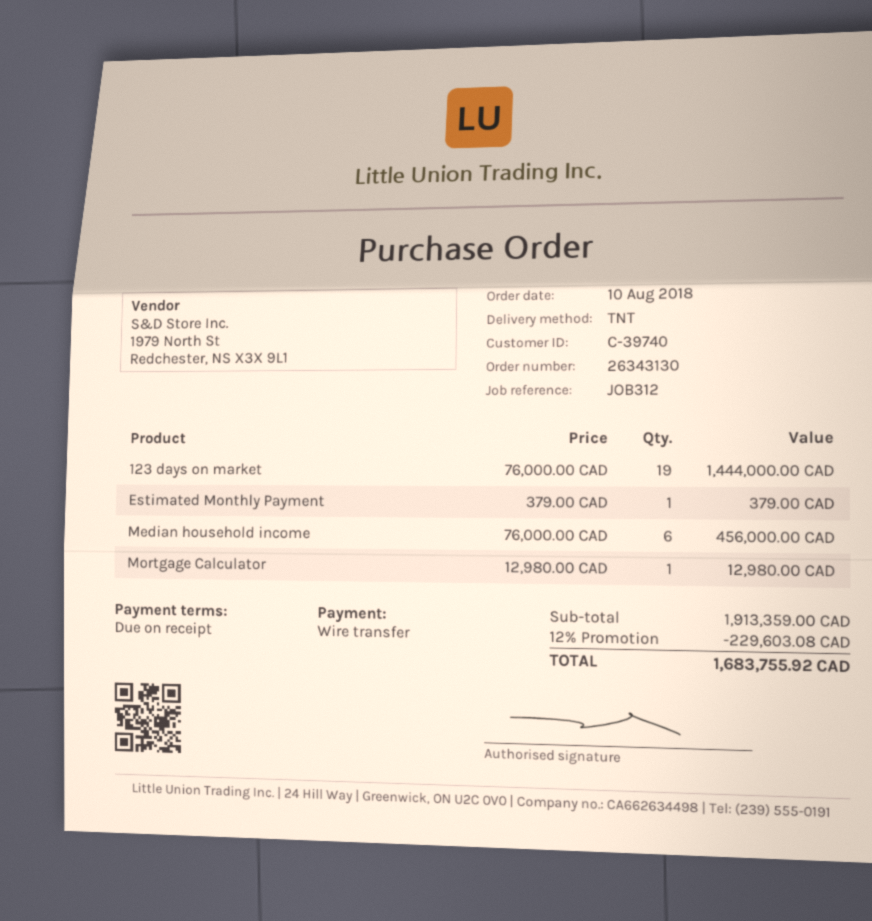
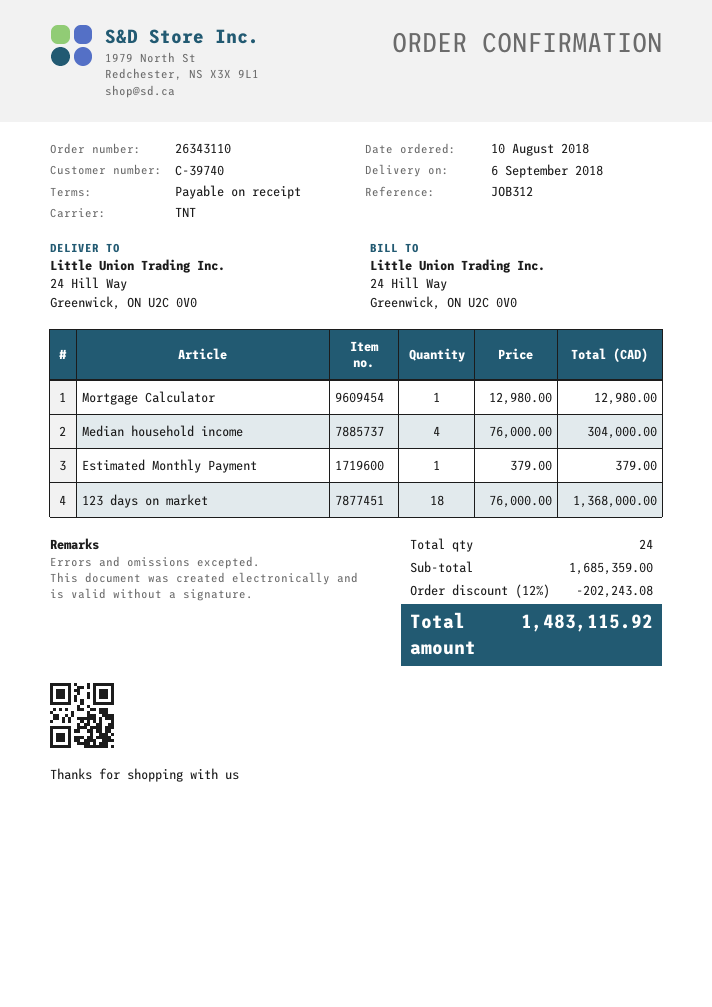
order number: 26343130 -> 26343110
123 days on market: 19 x 76000.00 = 1444000.00 -> 18 x 76000.00 = 1368000.00
Median household income: 6 x 76000.00 = 456000.00 -> 4 x 76000.00 = 304000.00
subtotal: 1913359.00 -> 1685359.00
discount: 12% = 229603.08 -> 12% = 202243.08
total: 1683755.92 -> 1483115.92

